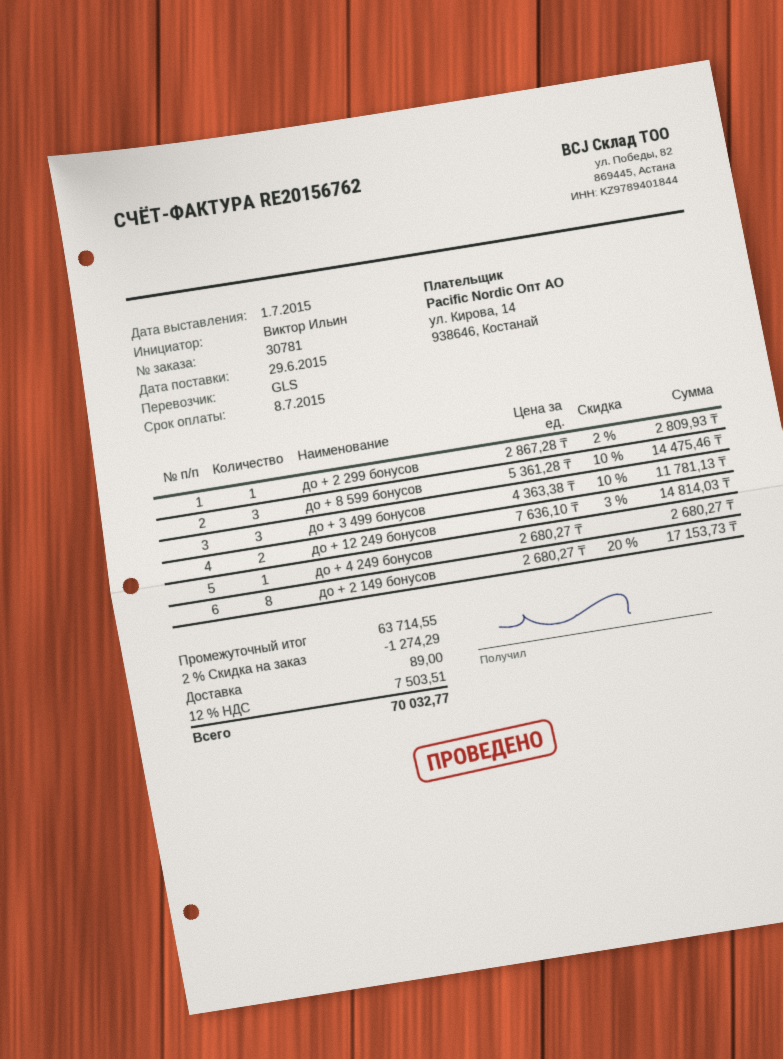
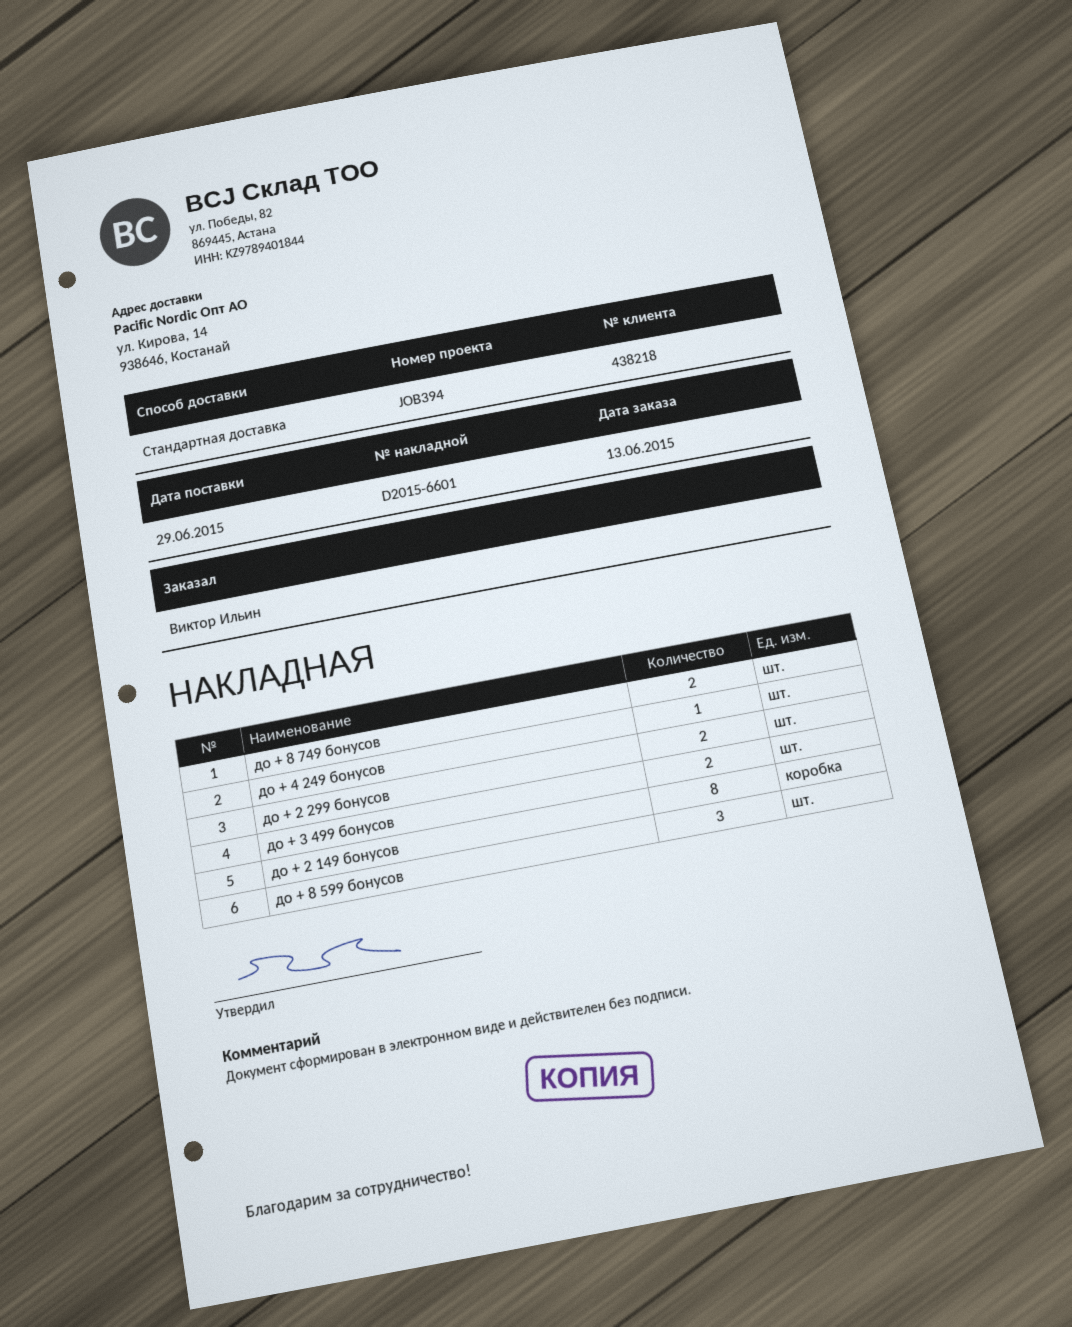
shipping method: GLS -> standard
до + 2 299 бонусов: 1 -> 2
до + 3 499 бонусов: 3 -> 2
до + 12 249 бонусов: 2 -> none
до + 8 749 бонусов: none -> 2

